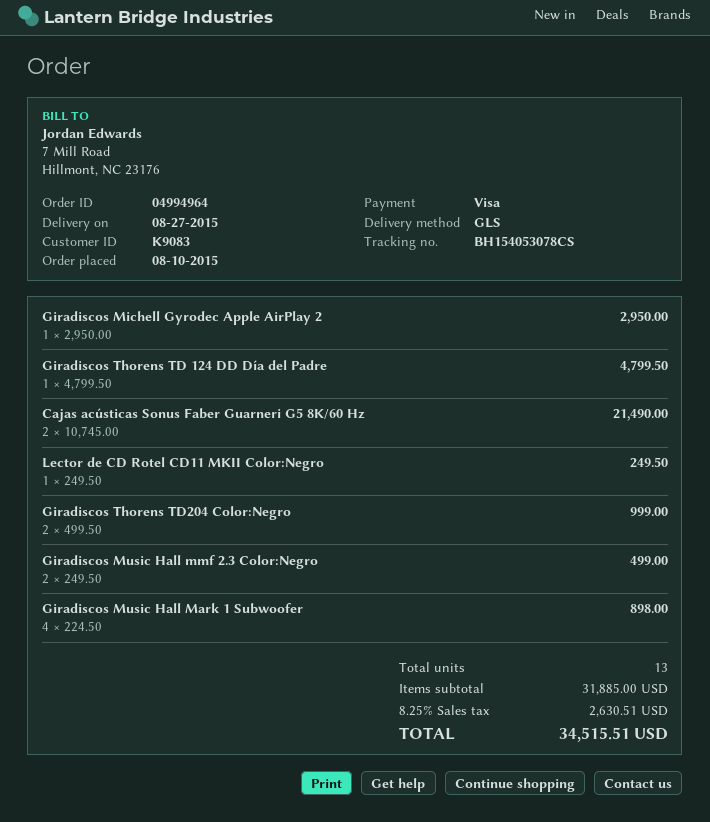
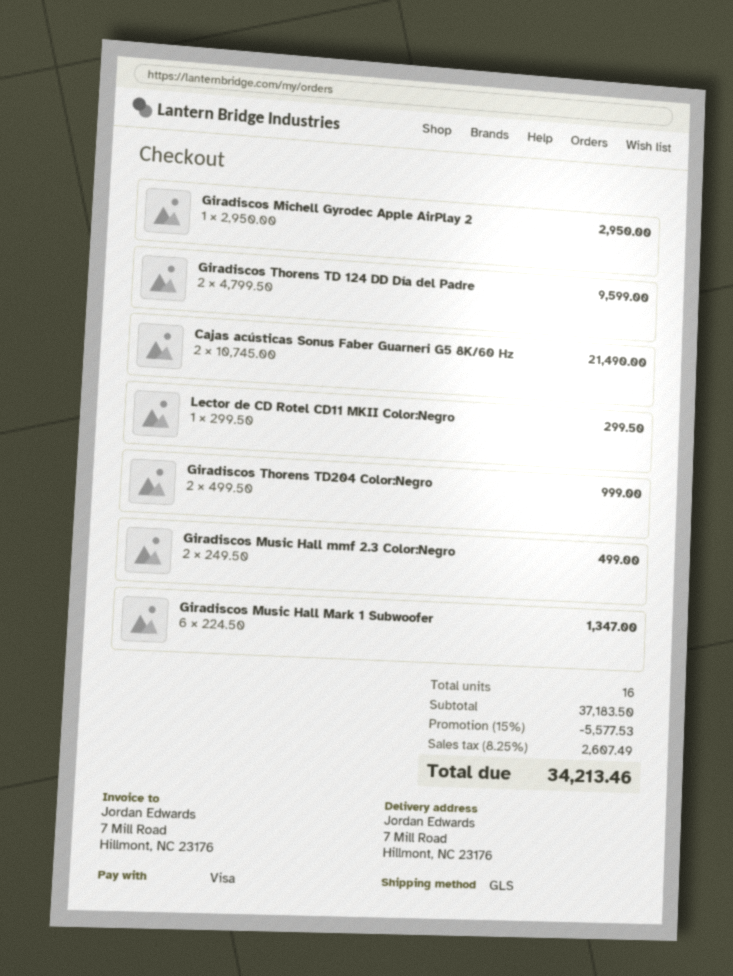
Giradiscos Thorens TD 124 DD Día del Padre: 1 x 4799.50 = 4799.50 -> 2 x 4799.50 = 9599.00
Lector de CD Rotel CD11 MKII Color:Negro: 1 x 249.50 = 249.50 -> 1 x 299.50 = 299.50
Giradiscos Music Hall Mark 1 Subwoofer: 4 x 224.50 = 898.00 -> 6 x 224.50 = 1347.00
total quantity: 13 -> 16
subtotal: 31885.00 -> 37183.50
discount: none -> 15% = 5577.53
tax: 8.25% = 2630.51 -> 8.25% = 2607.49
total: 34515.51 -> 34213.46

